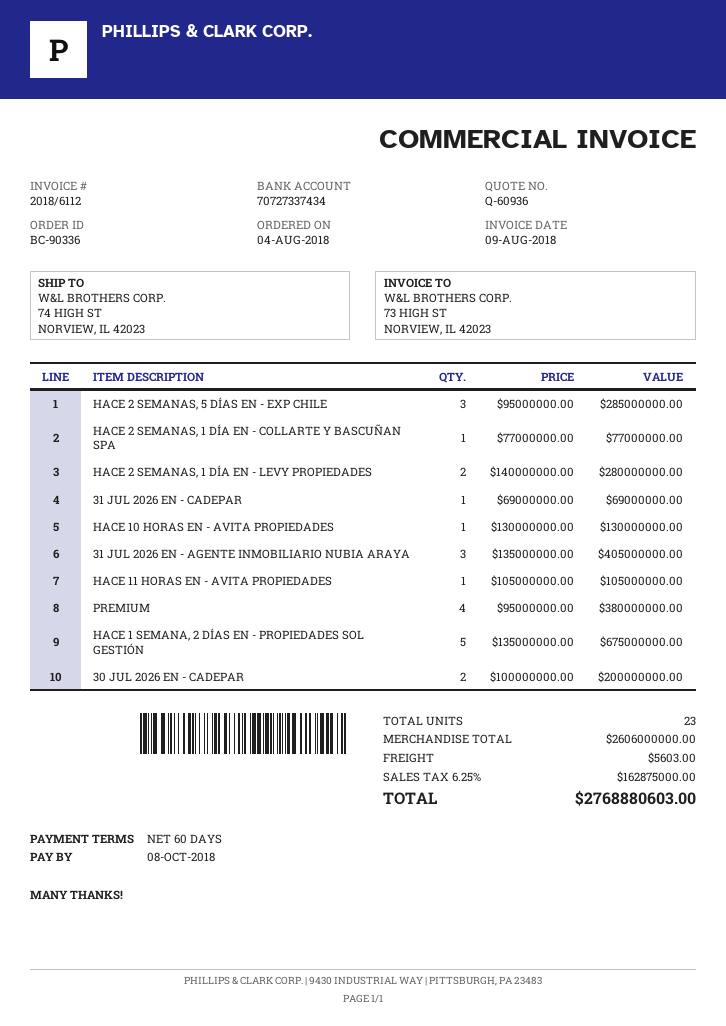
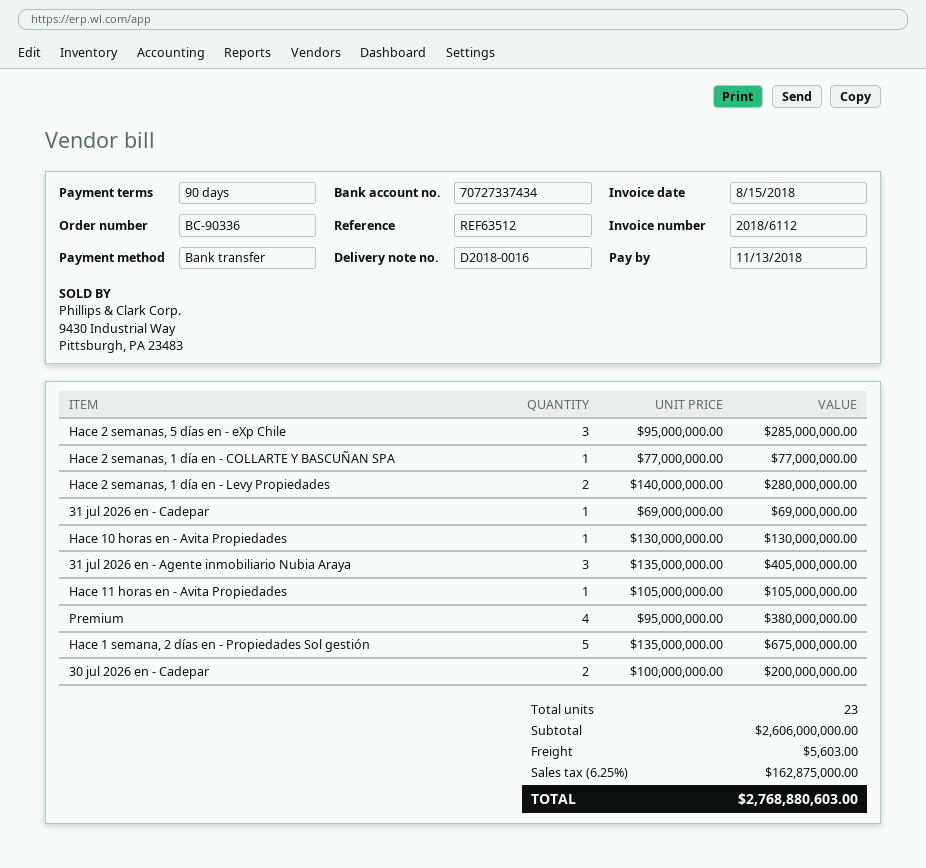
invoice date: 2018-08-09 -> 2018-08-15
payment terms: 60 days -> 90 days
due date: 2018-10-08 -> 2018-11-13

